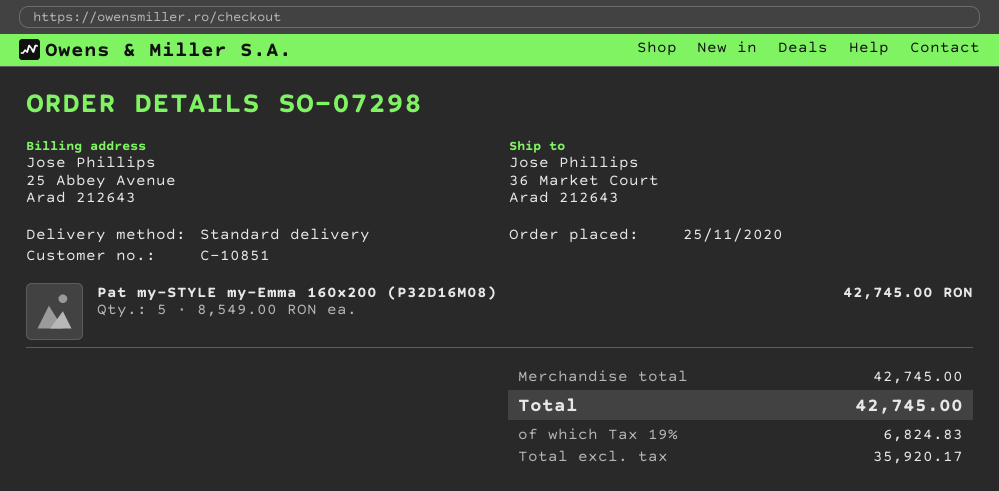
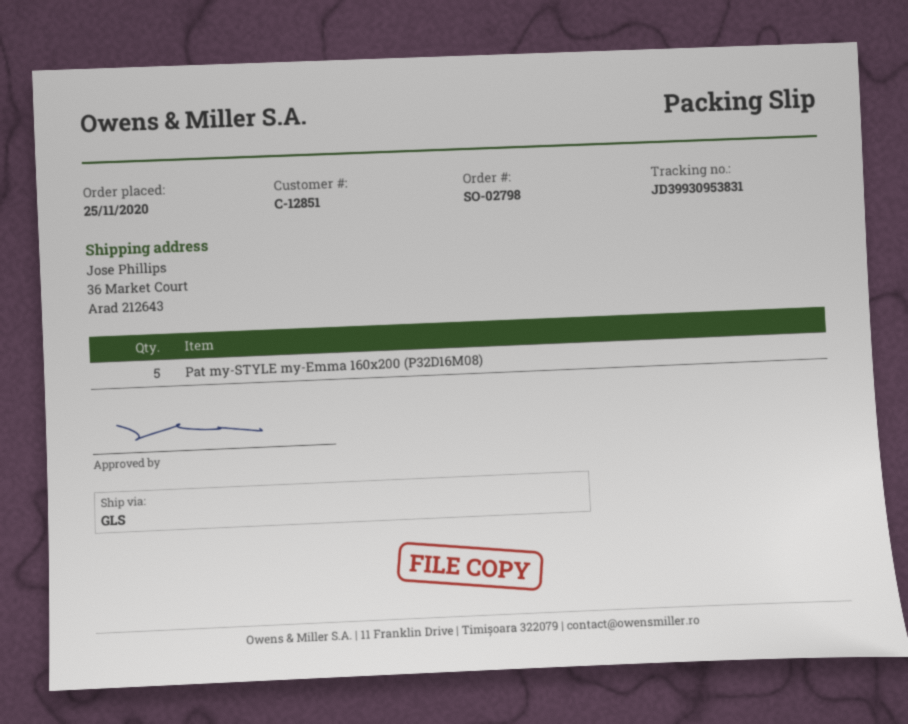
order number: SO-07298 -> SO-02798
customer number: C-10851 -> C-12851
shipping method: standard -> GLS

